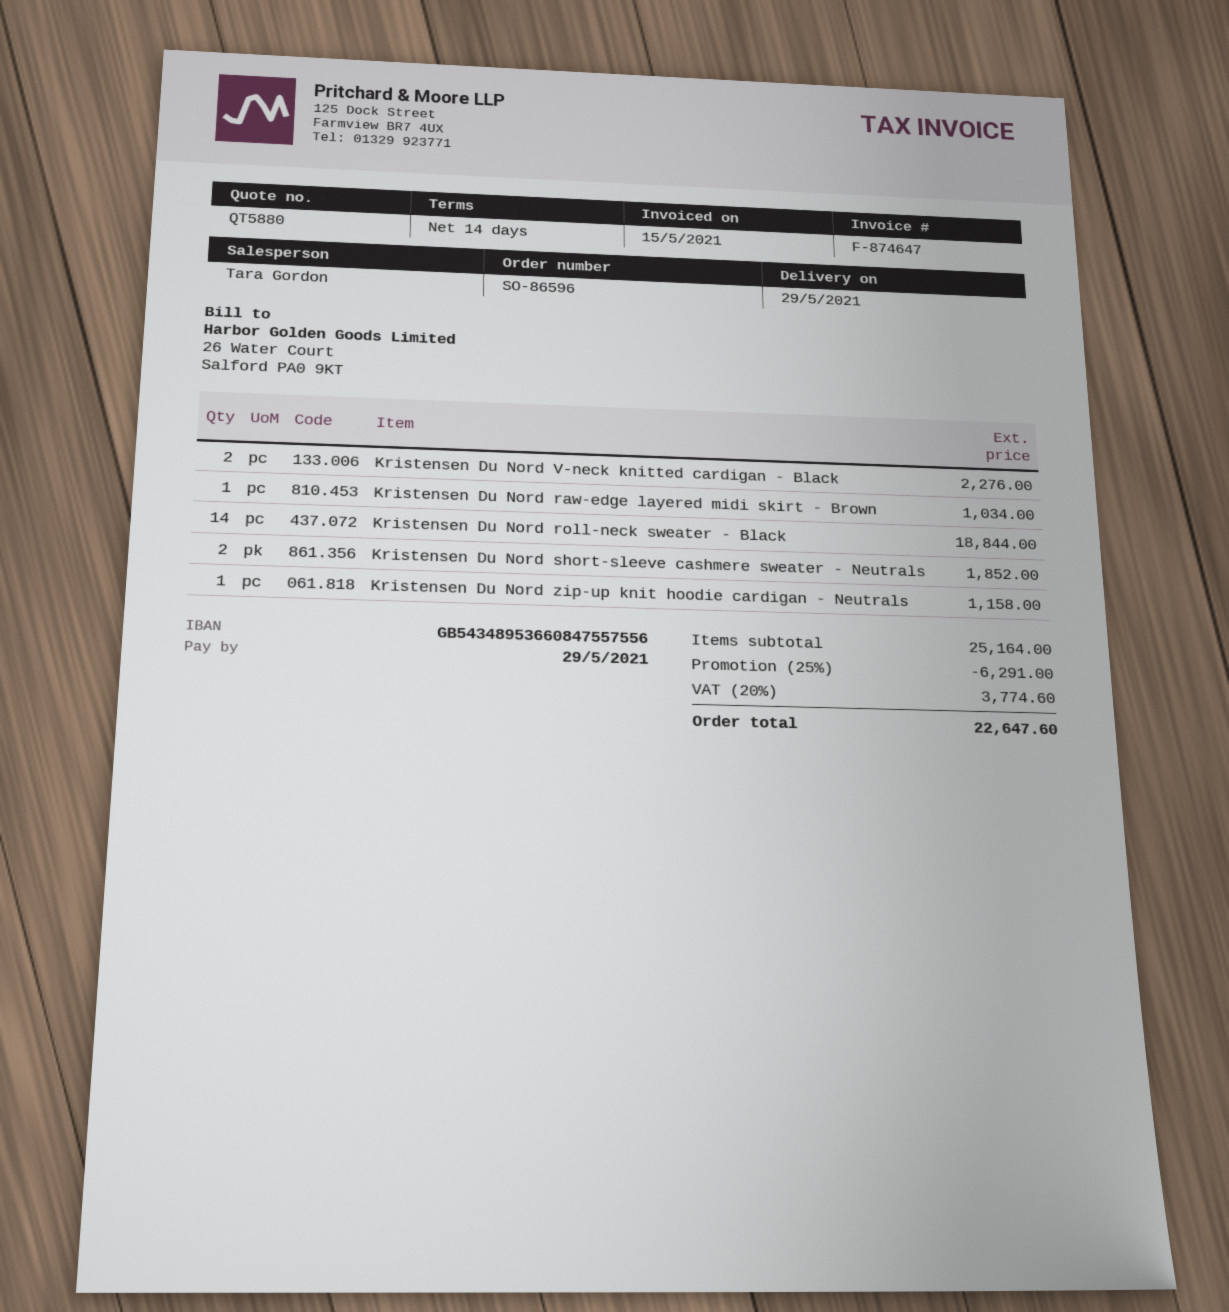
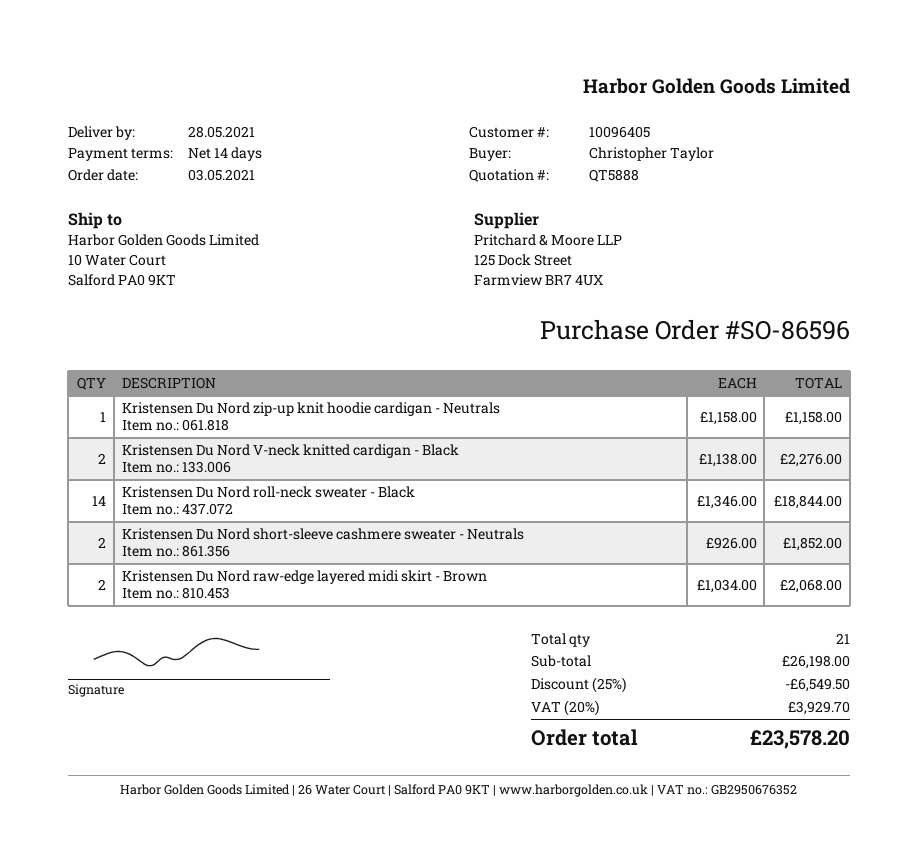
quote number: QT5880 -> QT5888
delivery date: 2021-05-29 -> 2021-05-28
Kristensen Du Nord raw-edge layered midi skirt - Brown: 1 for 1034.00 -> 2 for 2068.00
subtotal: 25164.00 -> 26198.00
discount: 25% = 6291.00 -> 25% = 6549.50
tax: 20% = 3774.60 -> 20% = 3929.70
total: 22647.60 -> 23578.20

